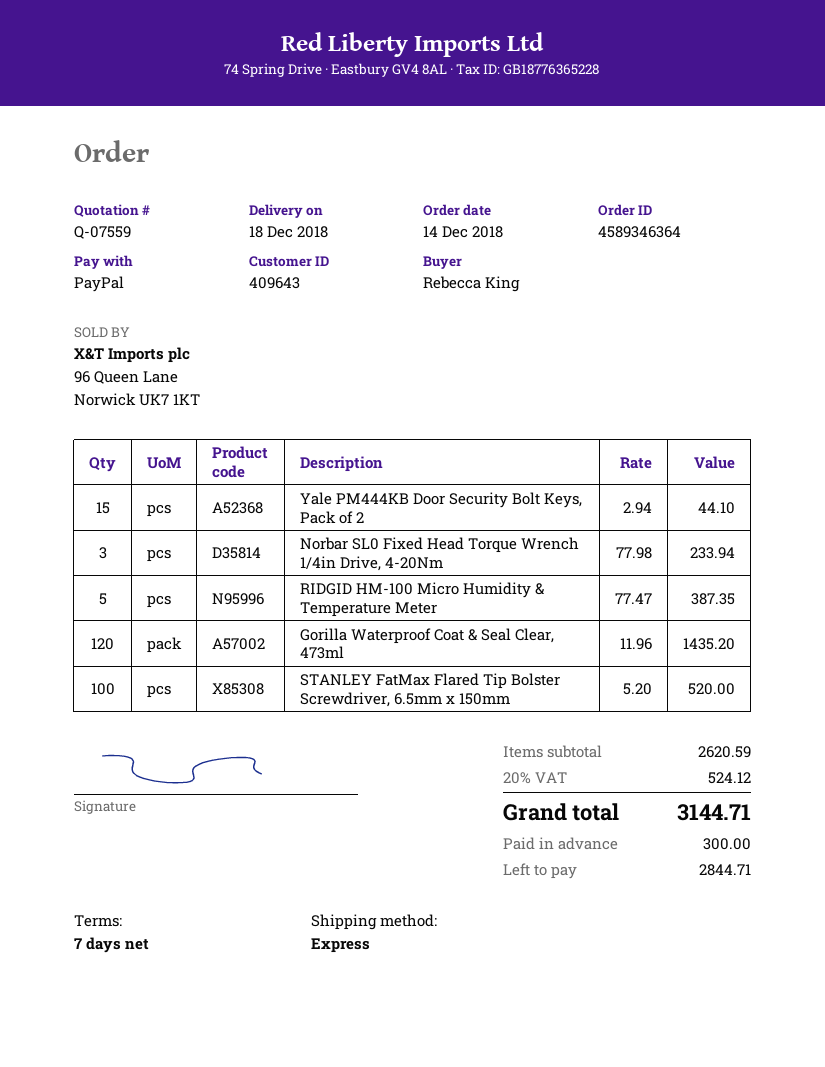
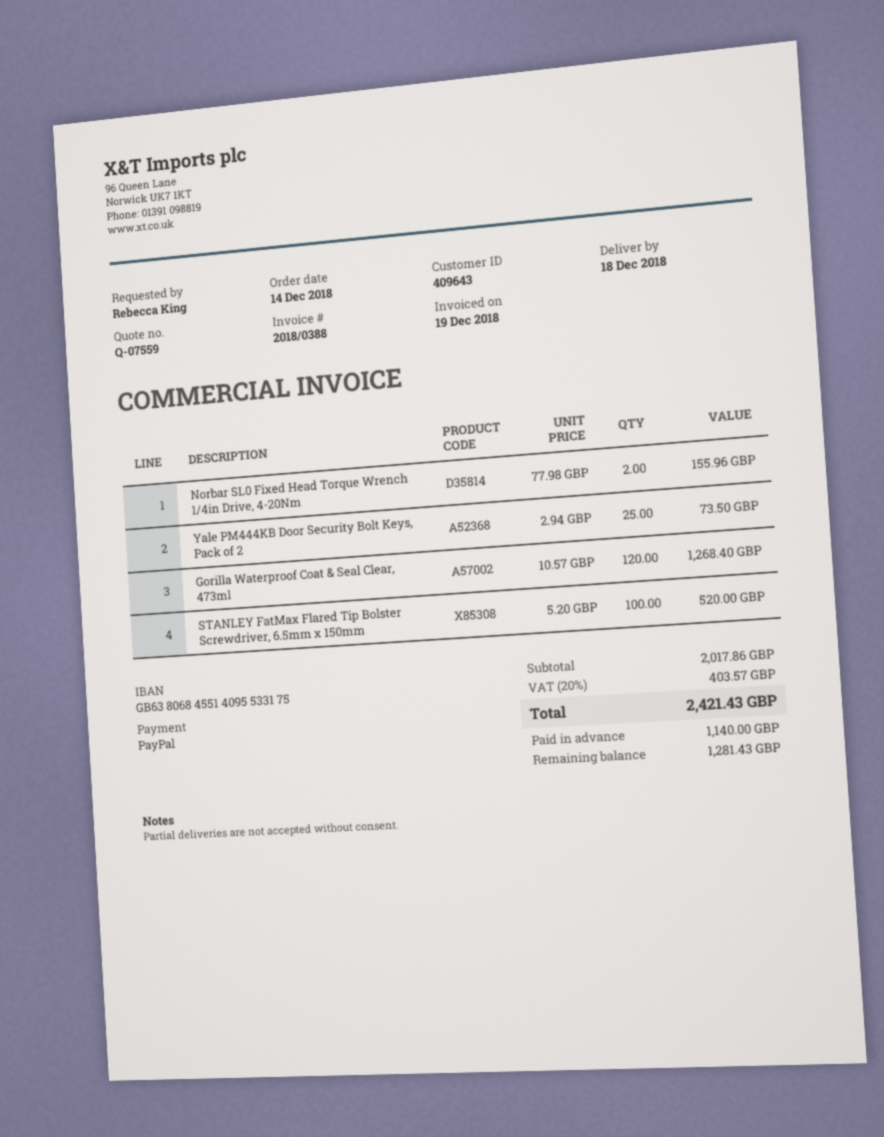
Yale PM444KB Door Security Bolt Keys, Pack of 2: 15 x 2.94 = 44.10 -> 25 x 2.94 = 73.50
Norbar SL0 Fixed Head Torque Wrench 1/4in Drive, 4-20Nm: 3 x 77.98 = 233.94 -> 2 x 77.98 = 155.96
RIDGID HM-100 Micro Humidity & Temperature Meter: 5 x 77.47 = 387.35 -> none
Gorilla Waterproof Coat & Seal Clear, 473ml: 120 x 11.96 = 1435.20 -> 120 x 10.57 = 1268.40
subtotal: 2620.59 -> 2017.86
tax: 20% = 524.12 -> 20% = 403.57
total: 3144.71 -> 2421.43
deposit: 300.00 -> 1140.00
balance: 2844.71 -> 1281.43

